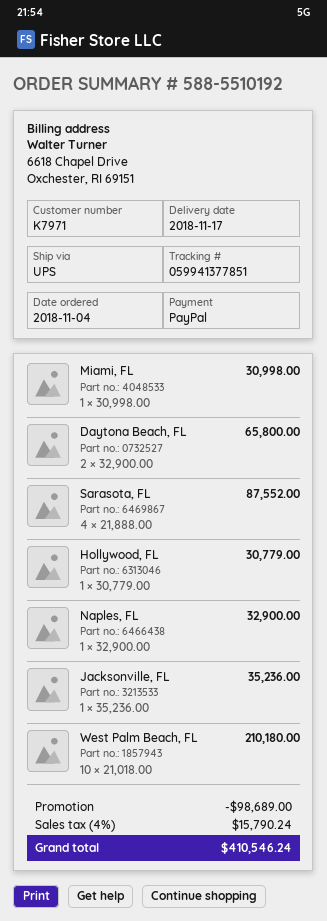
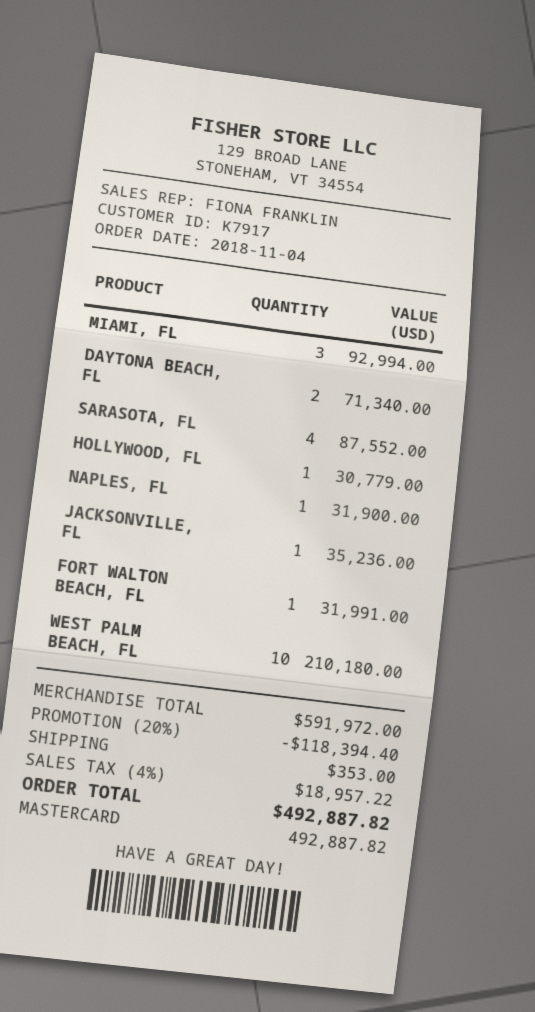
customer number: K7971 -> K7917
payment method: PayPal -> Mastercard
Miami, FL: 1 for 30998.00 -> 3 for 92994.00
Daytona Beach, FL: 2 for 65800.00 -> 2 for 71340.00
Naples, FL: 1 for 32900.00 -> 1 for 31900.00
FORT WALTON BEACH, FL: none -> 1 for 31991.00
discount: 98689.00 -> 118394.40
shipping: none -> 353.00
tax: 4% = 15790.24 -> 4% = 18957.22
total: 410546.24 -> 492887.82

